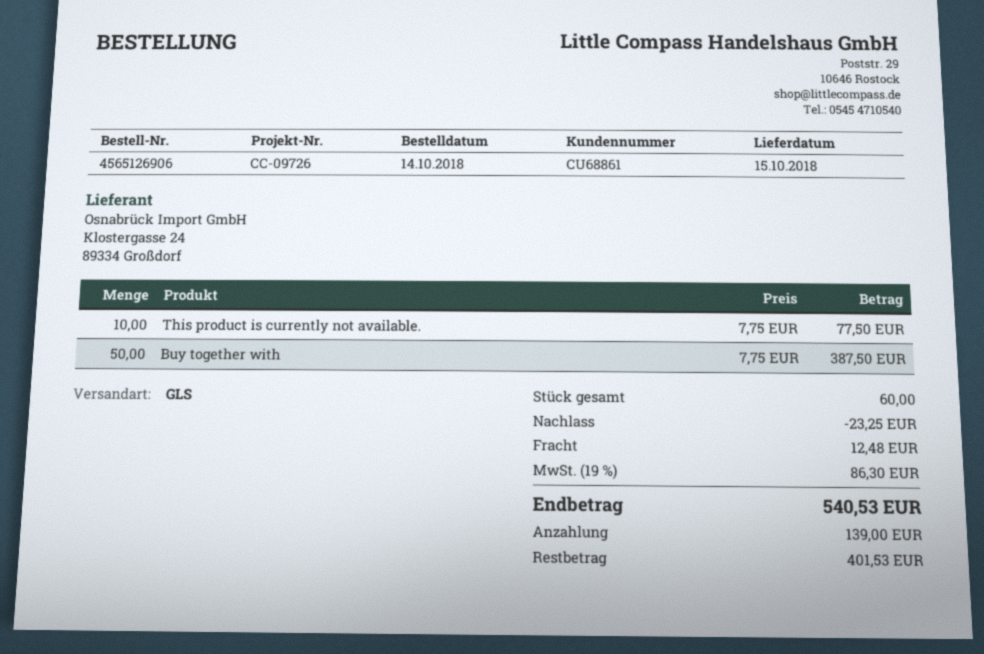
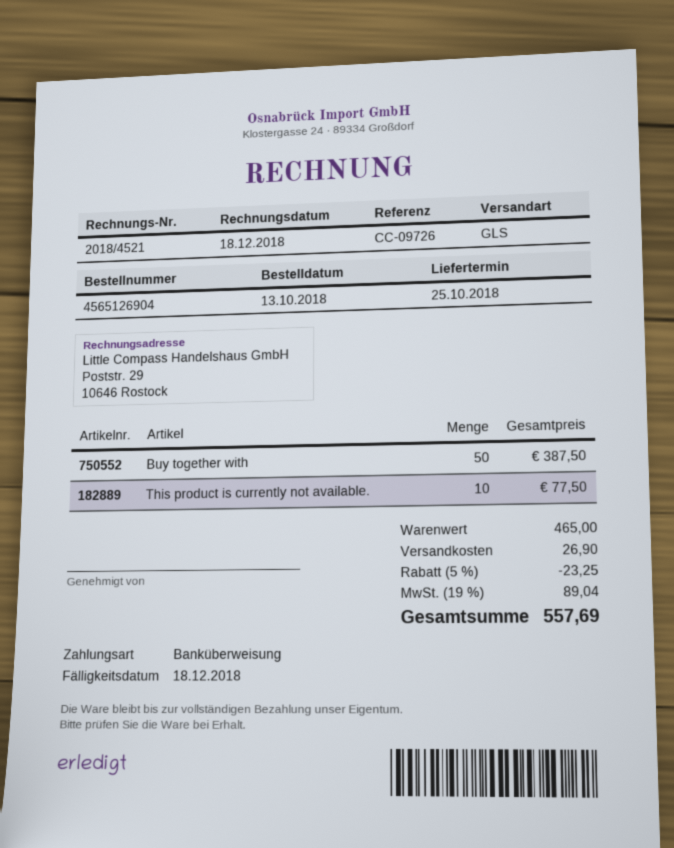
order number: 4565126906 -> 4565126904
order date: 2018-10-14 -> 2018-10-13
delivery date: 2018-10-15 -> 2018-10-25
shipping: 12.48 -> 26.90
tax: 19% = 86.30 -> 19% = 89.04
total: 540.53 -> 557.69

